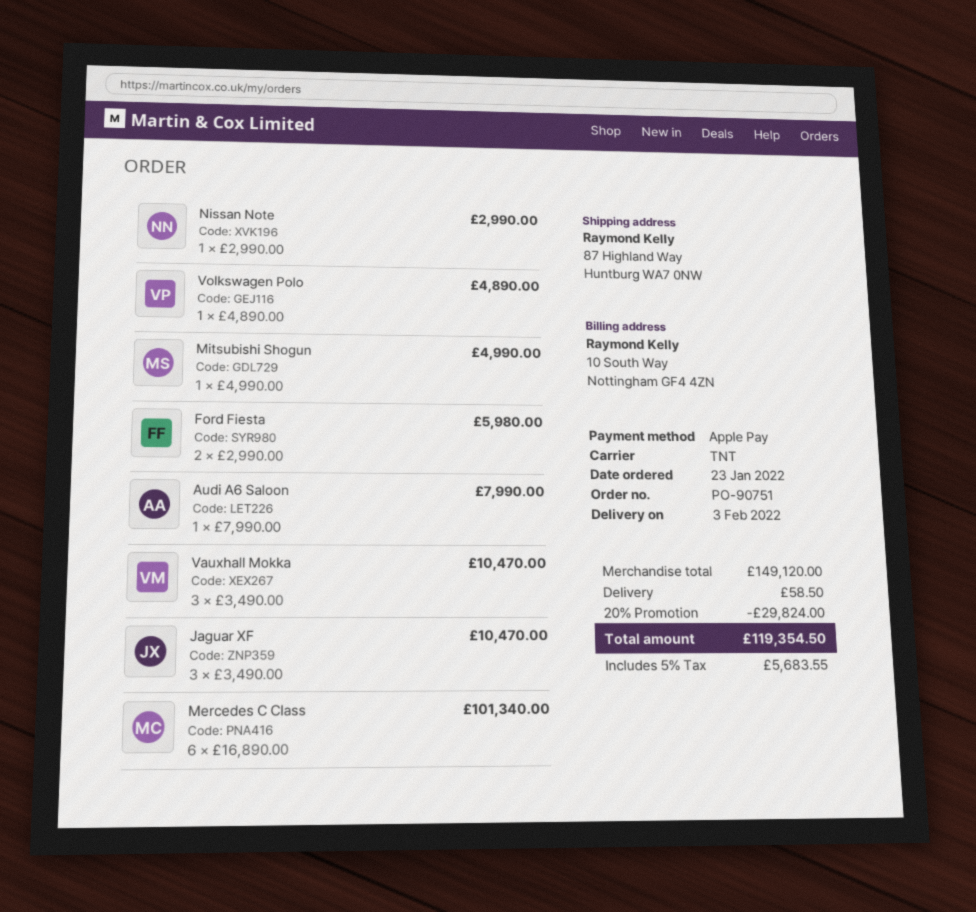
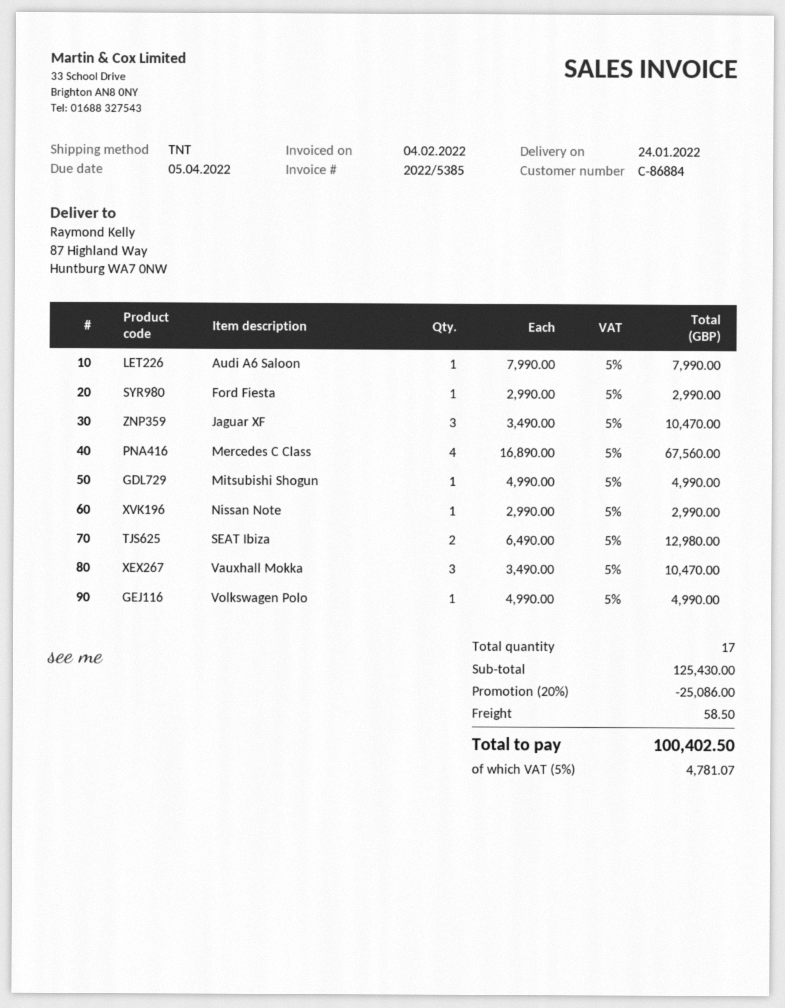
delivery date: 2022-02-03 -> 2022-01-24
Volkswagen Polo: 1 x 4890.00 = 4890.00 -> 1 x 4990.00 = 4990.00
Ford Fiesta: 2 x 2990.00 = 5980.00 -> 1 x 2990.00 = 2990.00
Mercedes C Class: 6 x 16890.00 = 101340.00 -> 4 x 16890.00 = 67560.00
SEAT Ibiza: none -> 2 x 6490.00 = 12980.00
subtotal: 149120.00 -> 125430.00
discount: 20% = 29824.00 -> 20% = 25086.00
tax: 5% = 5683.55 -> 5% = 4781.07
total: 119354.50 -> 100402.50

